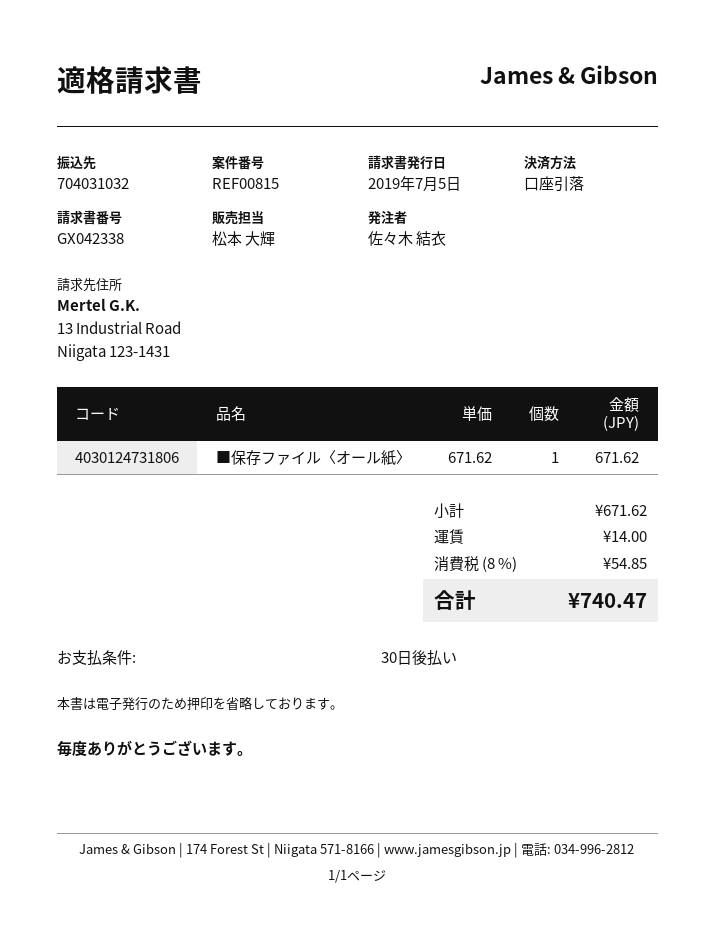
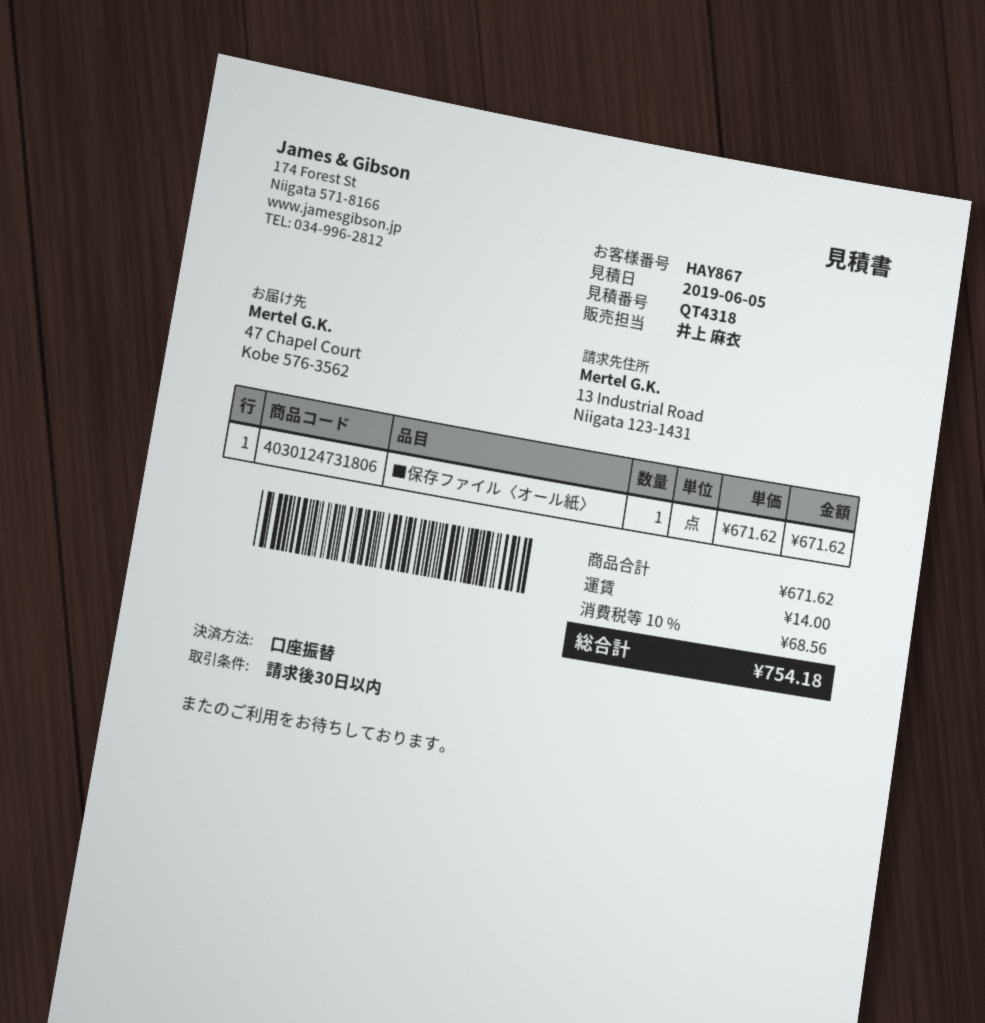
sales rep: 松本 大輝 -> 井上 麻衣
tax: 8% = 54.85 -> 10% = 68.56
total: 740.47 -> 754.18

